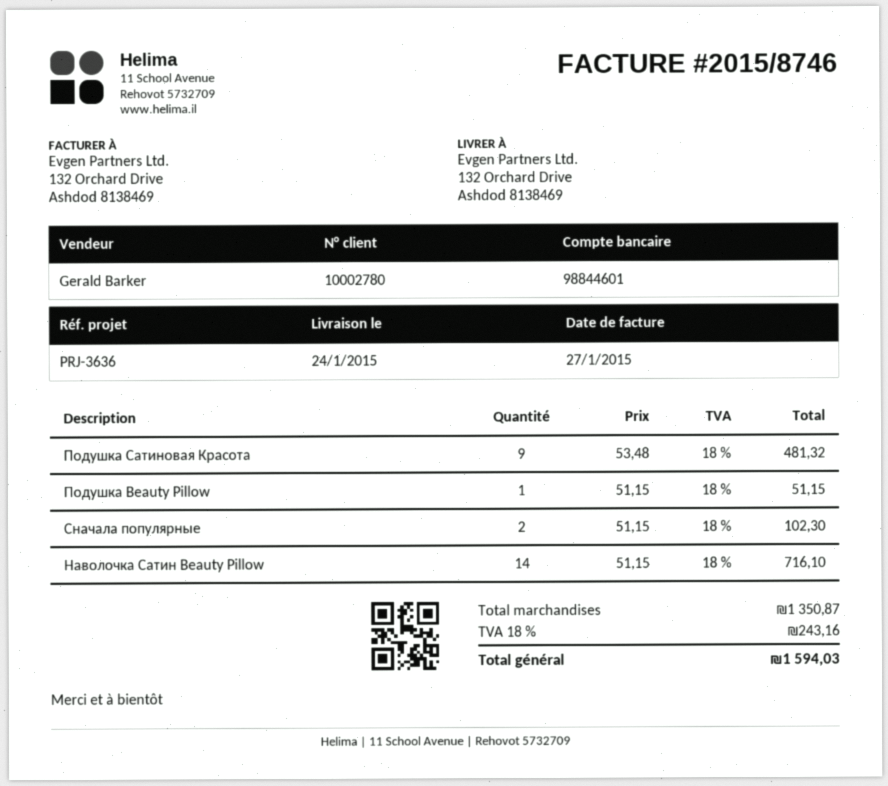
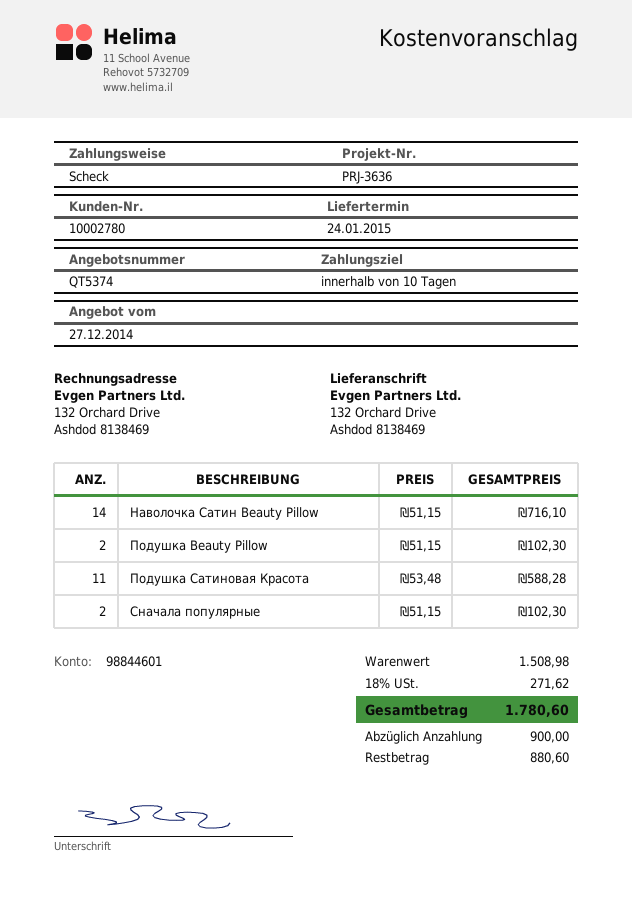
Подушка Сатиновая Красота: 9 x 53.48 = 481.32 -> 11 x 53.48 = 588.28
Подушка Beauty Pillow: 1 x 51.15 = 51.15 -> 2 x 51.15 = 102.30
subtotal: 1350.87 -> 1508.98
tax: 18% = 243.16 -> 18% = 271.62
total: 1594.03 -> 1780.60

